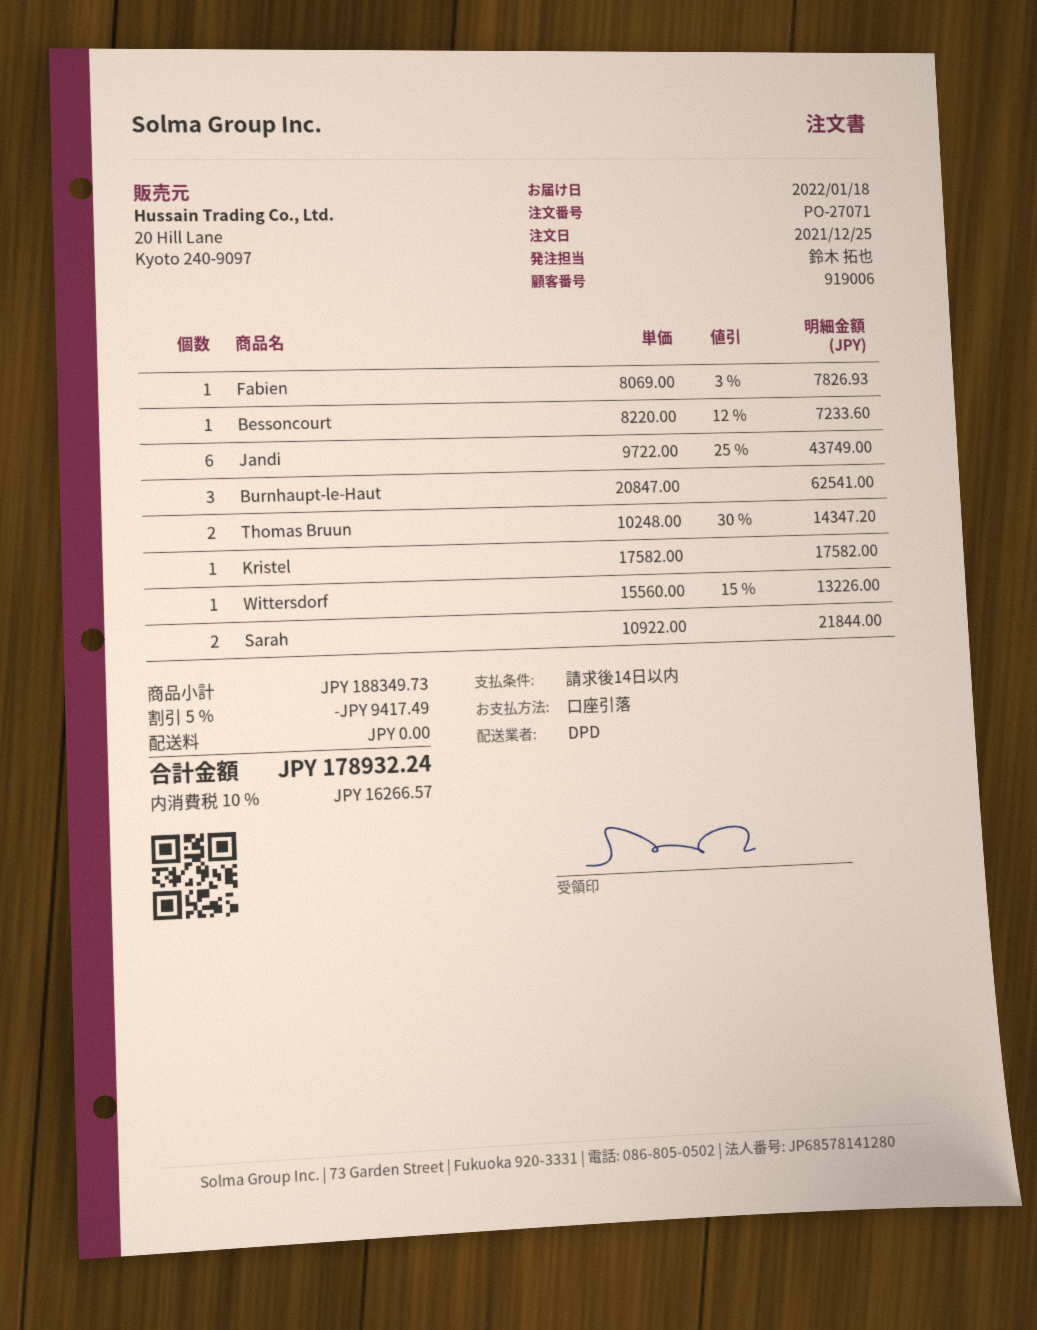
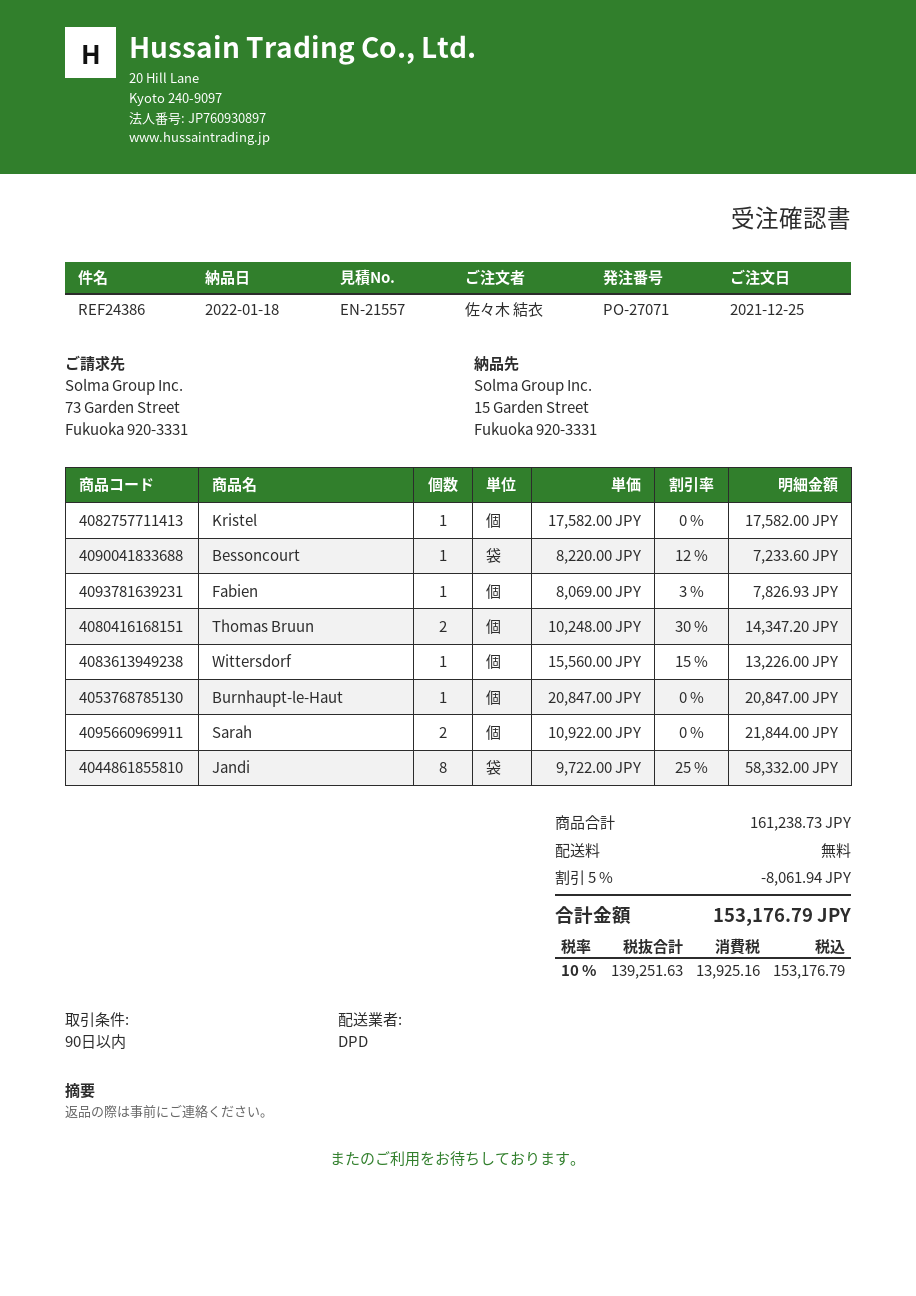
payment terms: 14 days -> 90 days
ordered by: 鈴木 拓也 -> 佐々木 結衣
Jandi: 6 x 9722.00 - 25% = 43749.00 -> 8 x 9722.00 - 25% = 58332.00
Burnhaupt-le-Haut: 3 x 20847.00 = 62541.00 -> 1 x 20847.00 = 20847.00
subtotal: 188349.73 -> 161238.73
discount: 5% = 9417.49 -> 5% = 8061.94
tax: 10% = 16266.57 -> 10% = 13925.16
total: 178932.24 -> 153176.79

